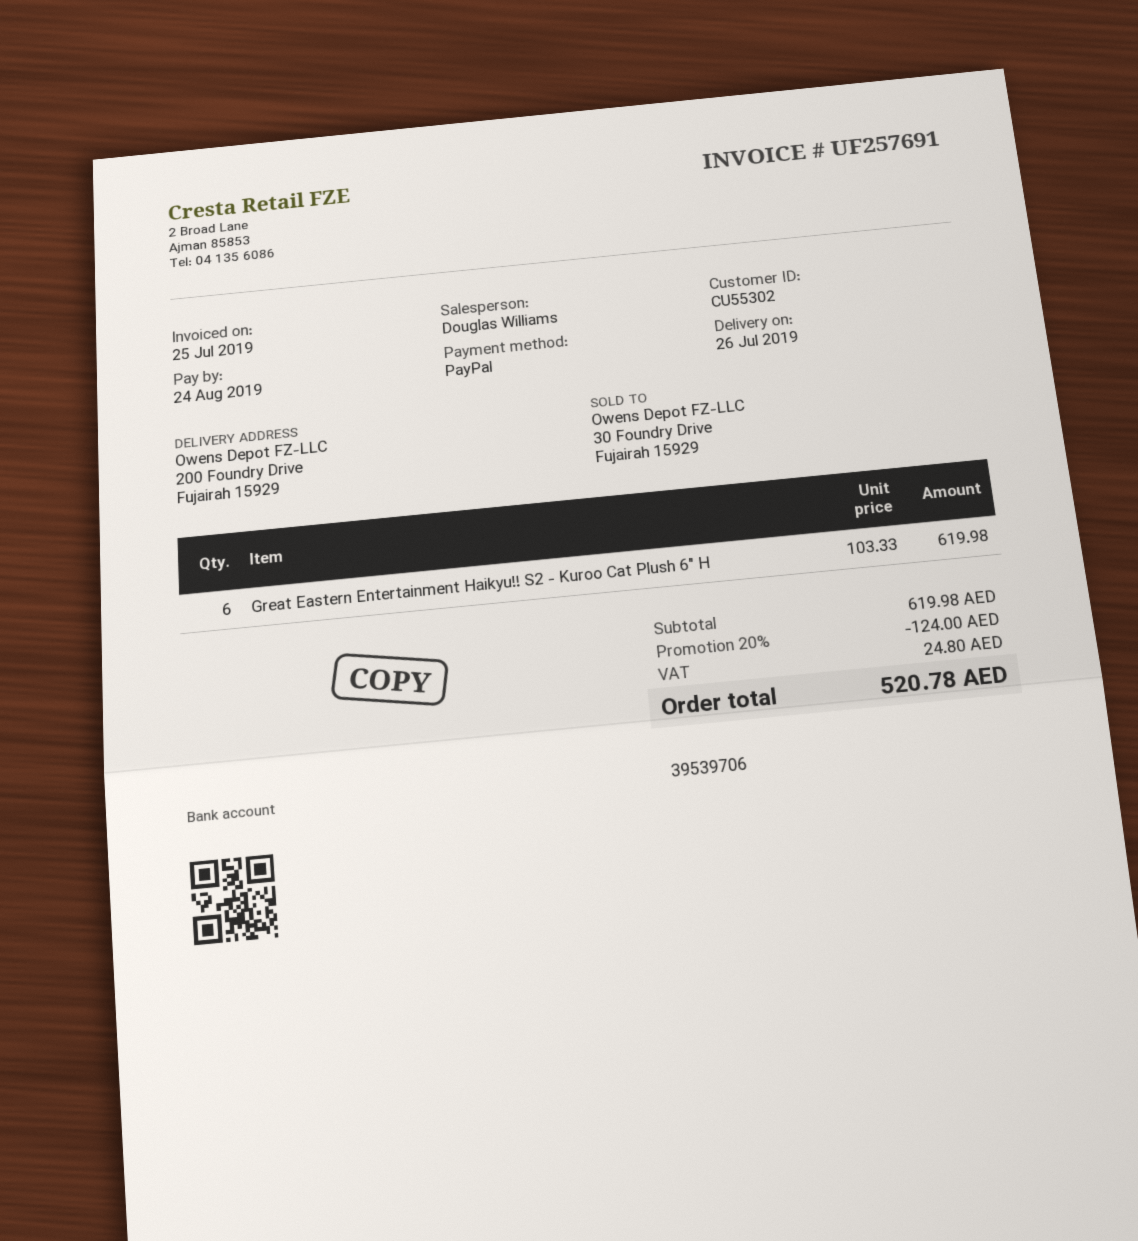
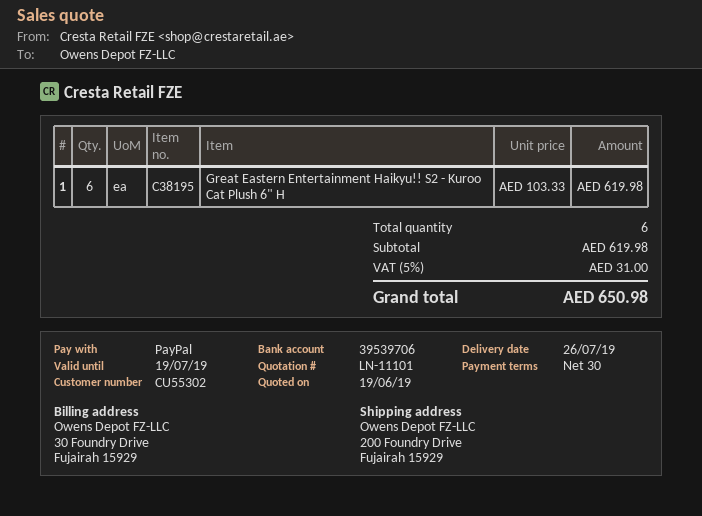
discount: 20% = 124.00 -> none
tax: 24.80 -> 31.00
total: 520.78 -> 650.98

